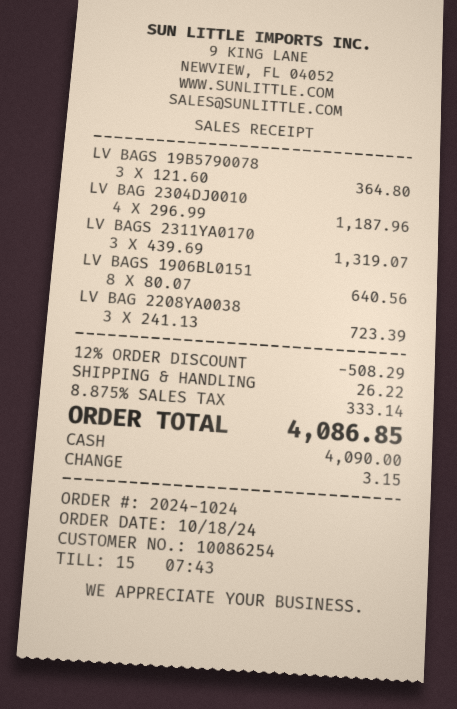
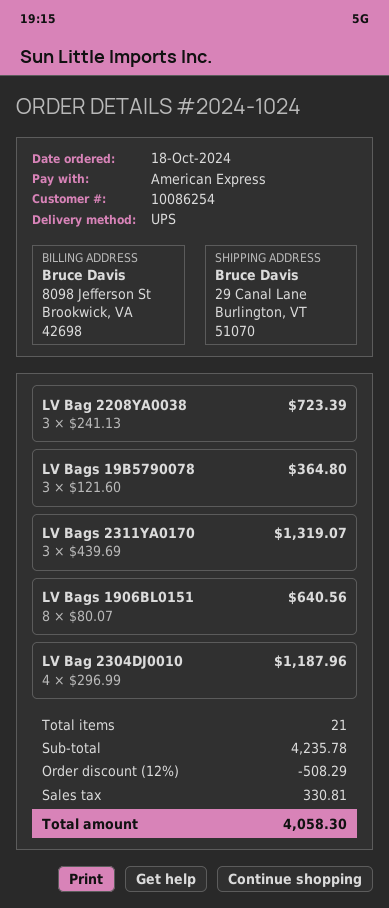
payment method: cash -> American Express
shipping: 26.22 -> none
tax: 333.14 -> 330.81
total: 4086.85 -> 4058.30

